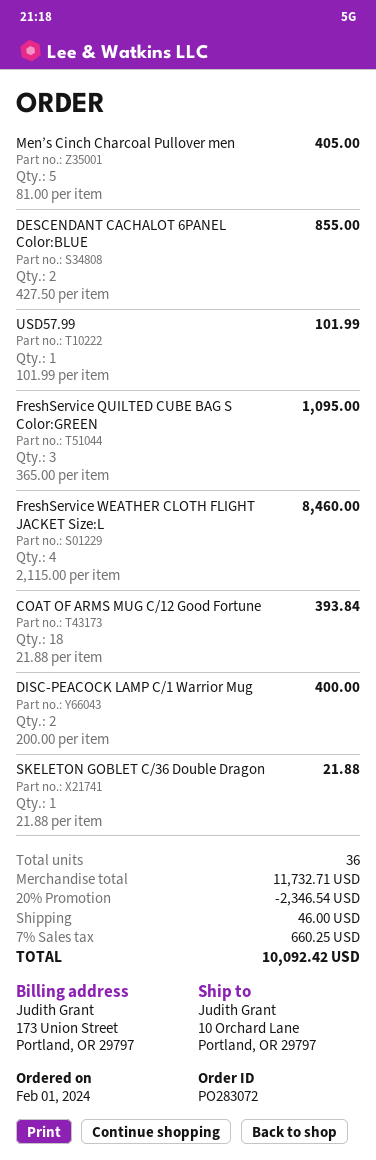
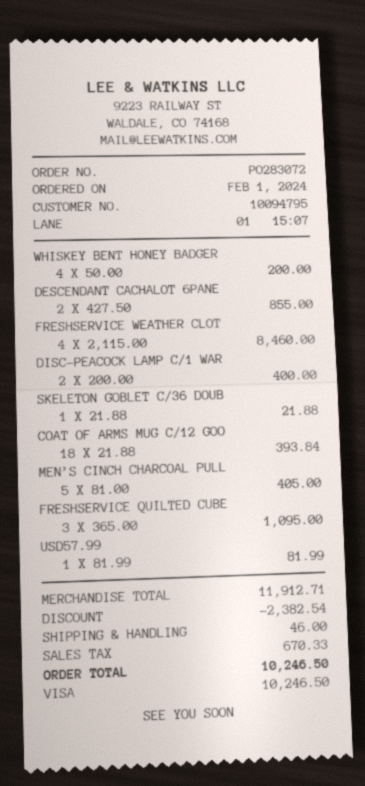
USD57.99: 1 x 101.99 = 101.99 -> 1 x 81.99 = 81.99
WHISKEY BENT HONEY BADGER: none -> 4 x 50.00 = 200.00
subtotal: 11732.71 -> 11912.71
discount: 2346.54 -> 2382.54
tax: 660.25 -> 670.33
total: 10092.42 -> 10246.50

